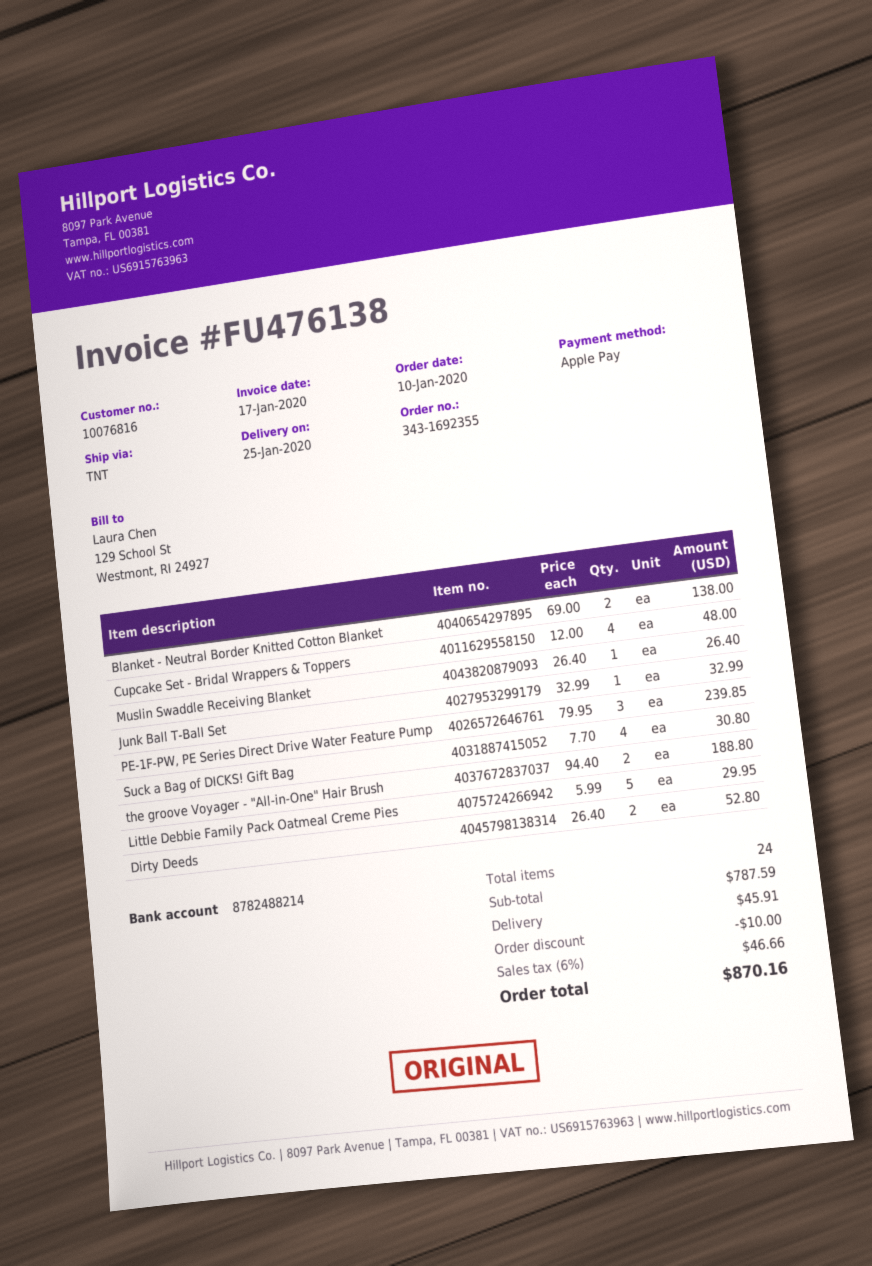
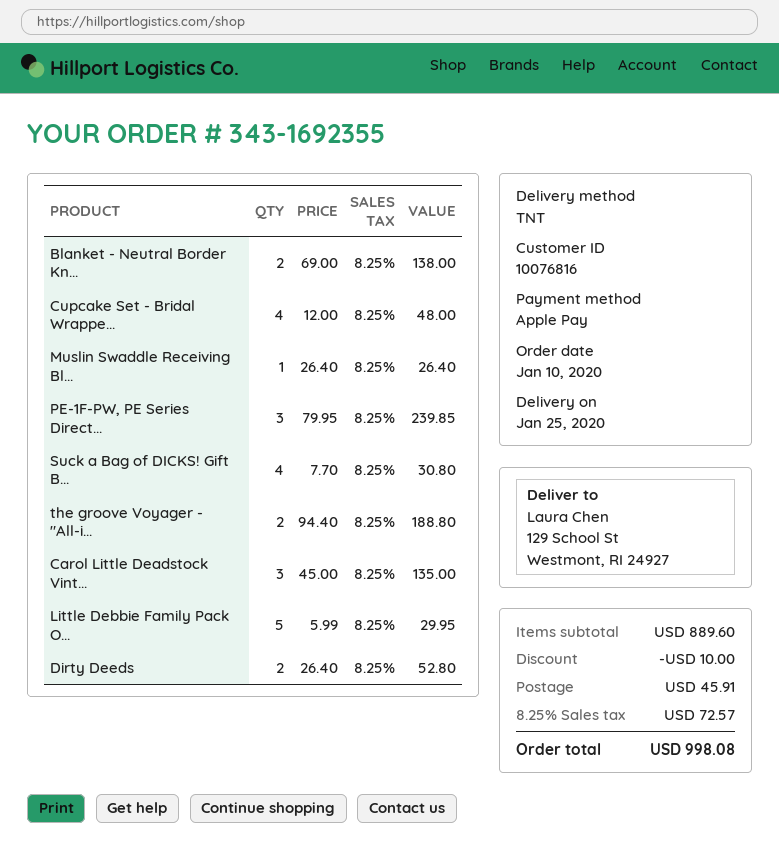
Junk Ball T-Ball Set: 1 x 32.99 = 32.99 -> none
Carol Little Deadstock Vint...: none -> 3 x 45.00 = 135.00
subtotal: 787.59 -> 889.60
tax: 6% = 46.66 -> 8.25% = 72.57
total: 870.16 -> 998.08

